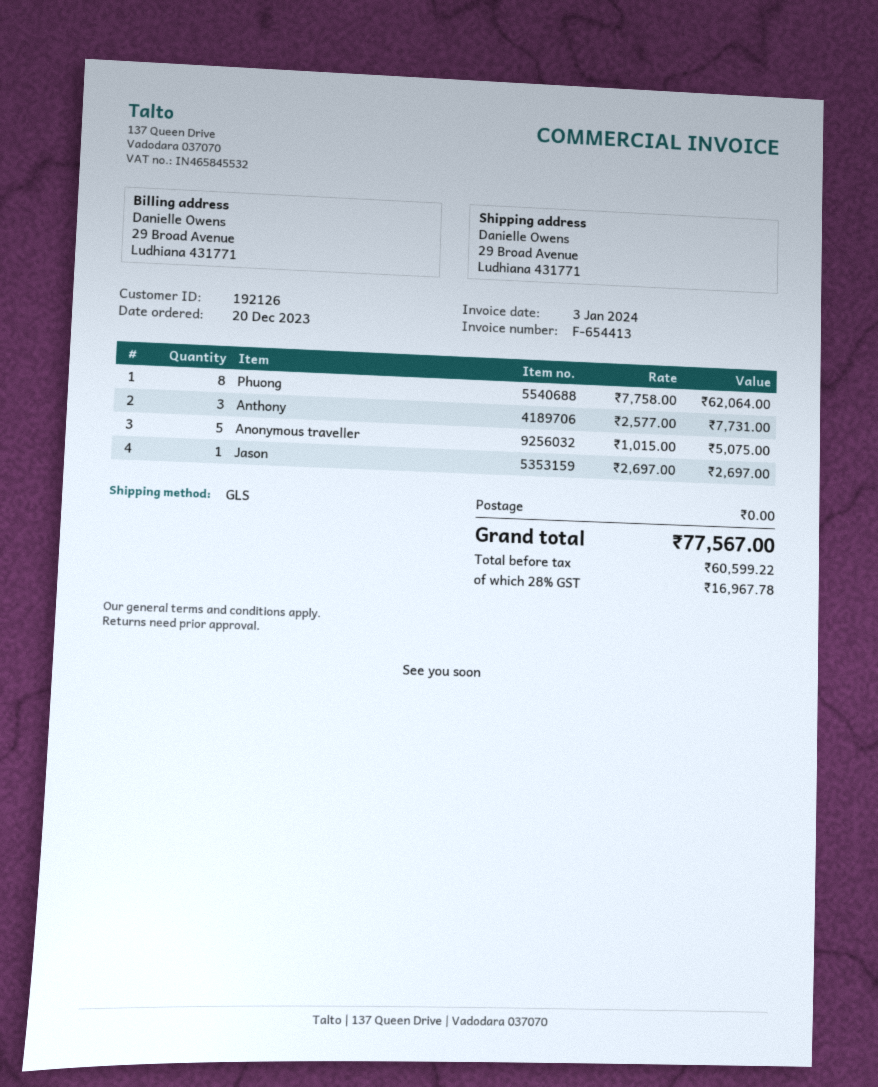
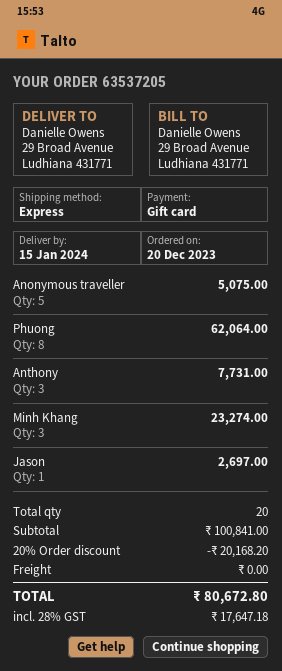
shipping method: GLS -> express
Minh Khang: none -> 3 for 23274.00
discount: none -> 20% = 20168.20
tax: 28% = 16967.78 -> 28% = 17647.18
total: 77567.00 -> 80672.80

